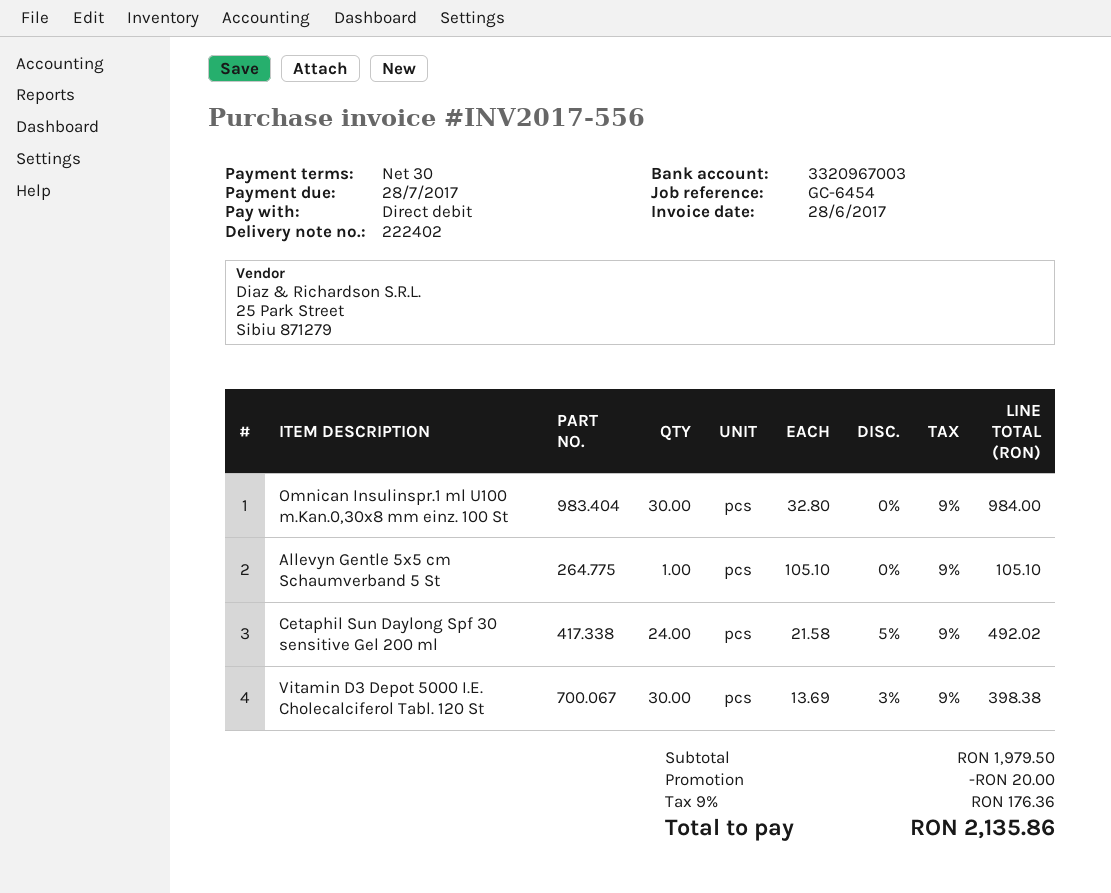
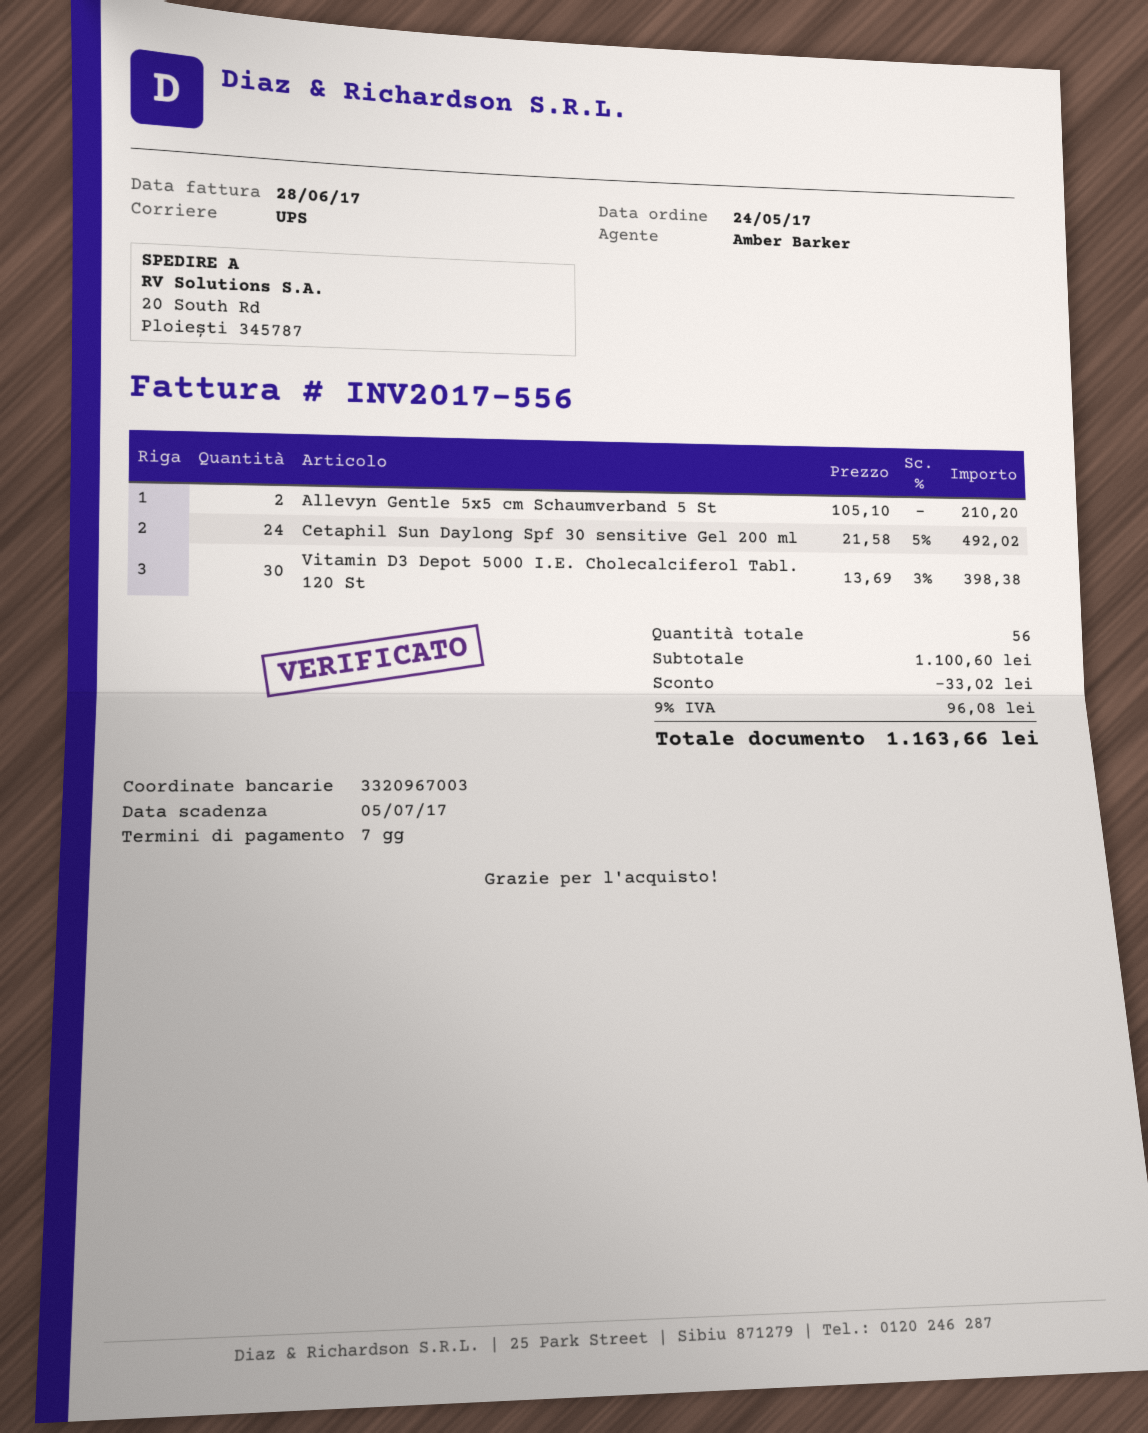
payment terms: 30 days -> 7 days
due date: 2017-07-28 -> 2017-07-05
Omnican Insulinspr.1 ml U100 m.Kan.0,30x8 mm einz. 100 St: 30 x 32.80 = 984.00 -> none
Allevyn Gentle 5x5 cm Schaumverband 5 St: 1 x 105.10 = 105.10 -> 2 x 105.10 = 210.20
subtotal: 1979.50 -> 1100.60
discount: 20.00 -> 33.02
tax: 9% = 176.36 -> 9% = 96.08
total: 2135.86 -> 1163.66

